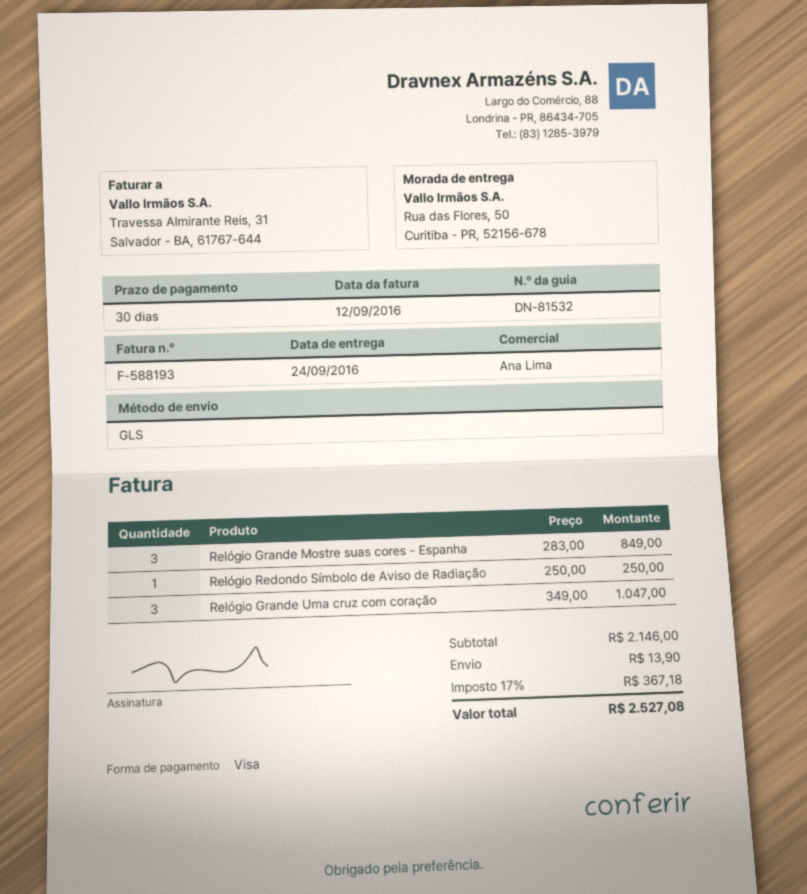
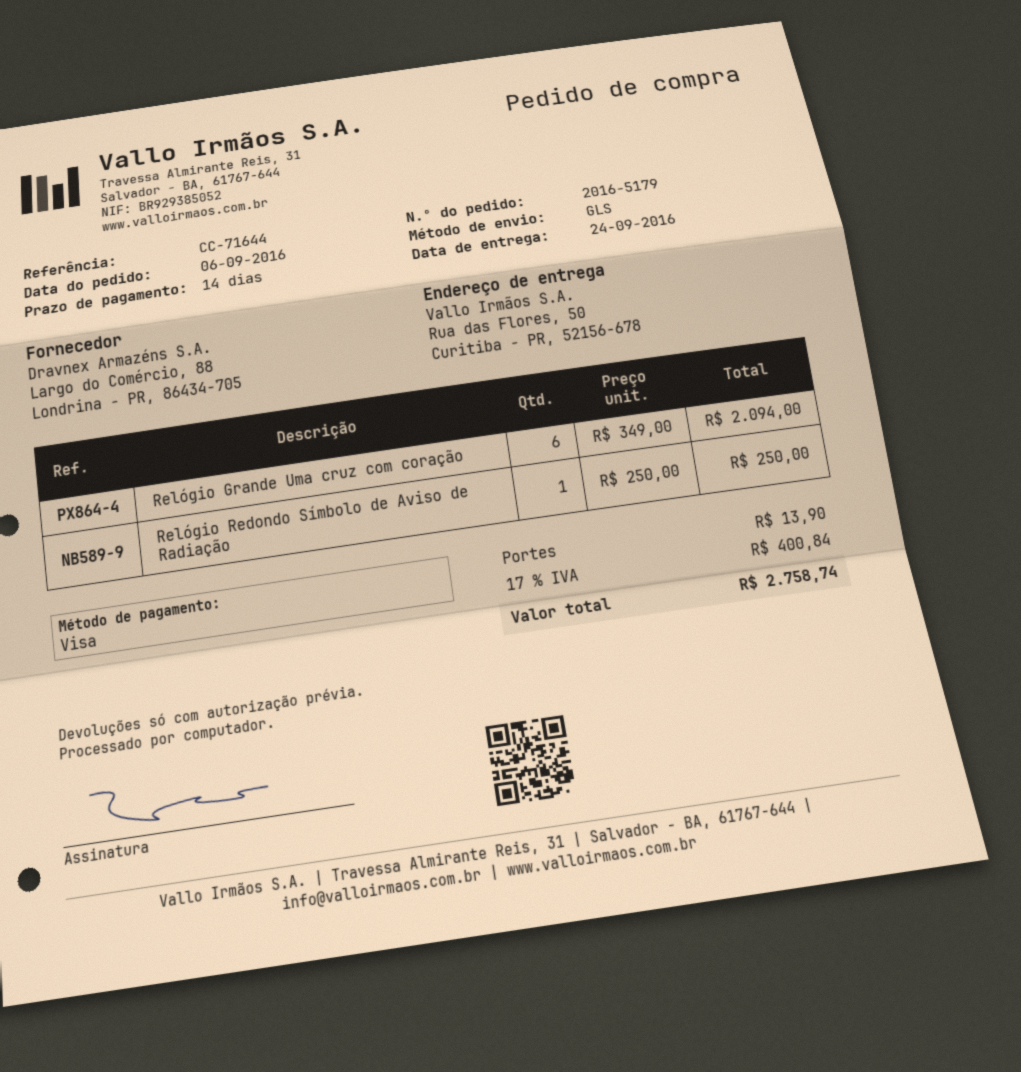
payment terms: 30 days -> 14 days
Relógio Grande Mostre suas cores - Espanha: 3 x 283.00 = 849.00 -> none
Relógio Grande Uma cruz com coração: 3 x 349.00 = 1047.00 -> 6 x 349.00 = 2094.00
tax: 17% = 367.18 -> 17% = 400.84
total: 2527.08 -> 2758.74

